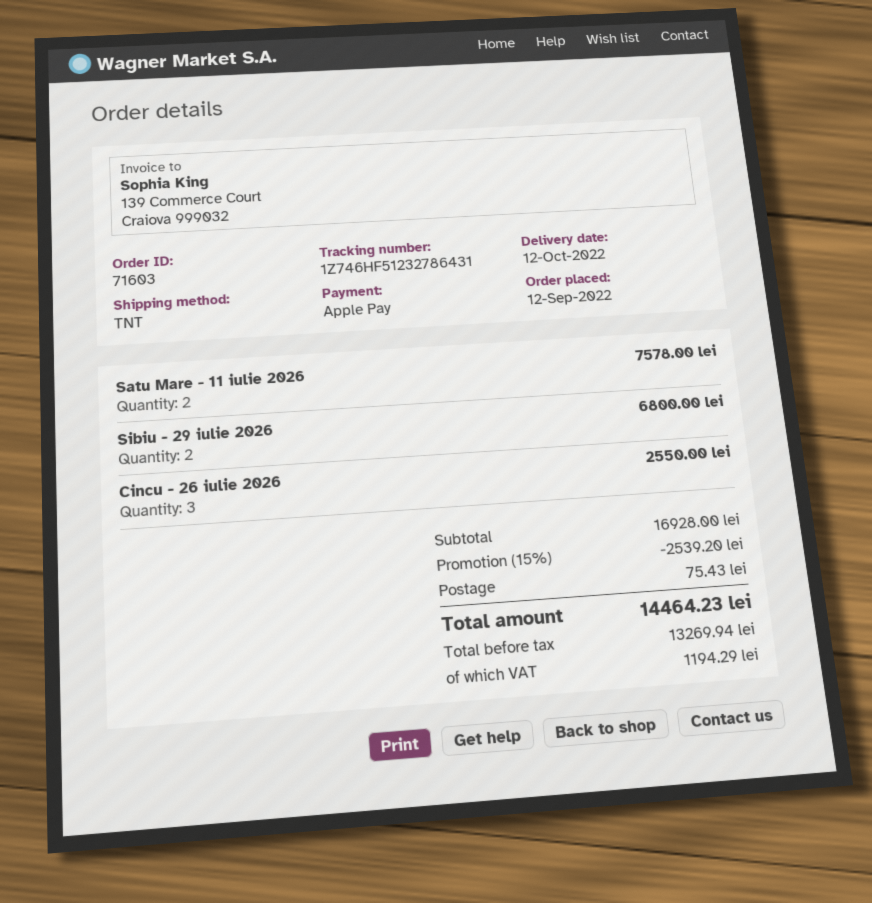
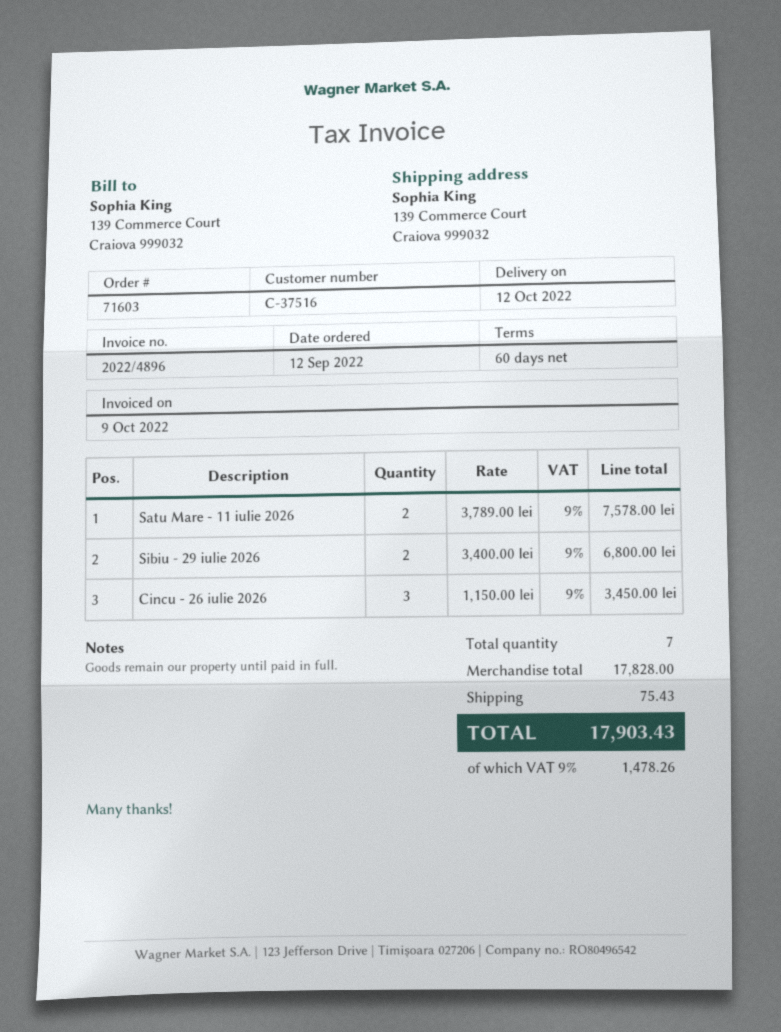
Cincu - 26 iulie 2026: 3 for 2550.00 -> 3 for 3450.00
subtotal: 16928.00 -> 17828.00
discount: 15% = 2539.20 -> none
tax: 1194.29 -> 1478.26
total: 14464.23 -> 17903.43

